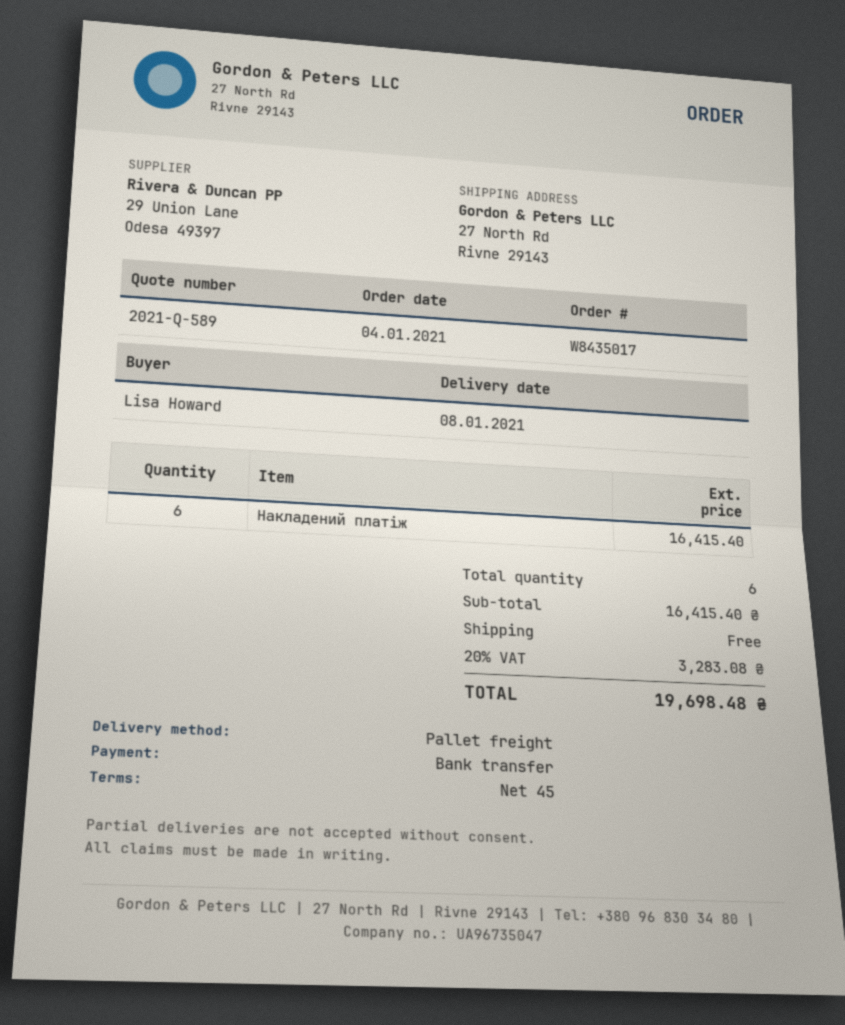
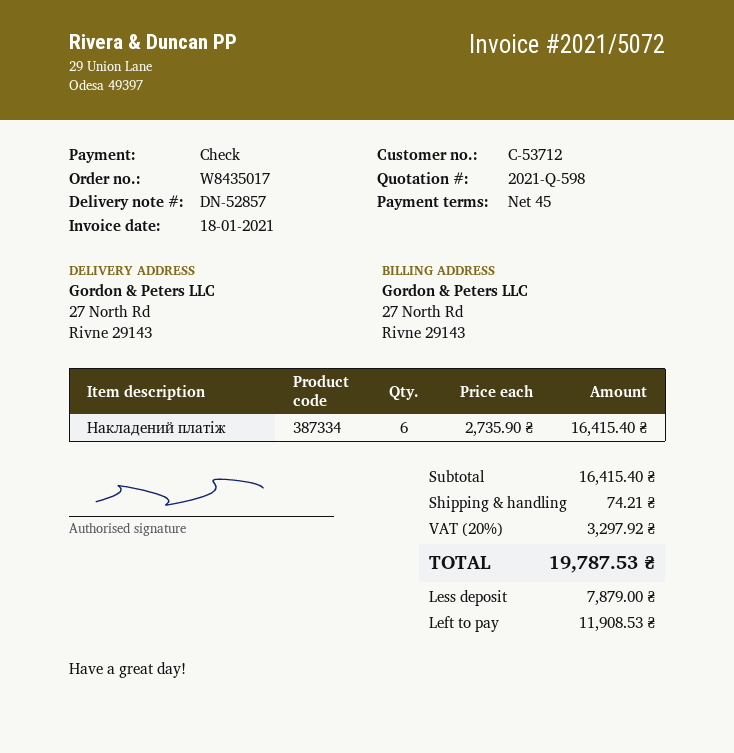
quote number: 2021-Q-589 -> 2021-Q-598
payment method: bank transfer -> cheque
shipping: 0.00 -> 74.21
tax: 20% = 3283.08 -> 20% = 3297.92
total: 19698.48 -> 19787.53

